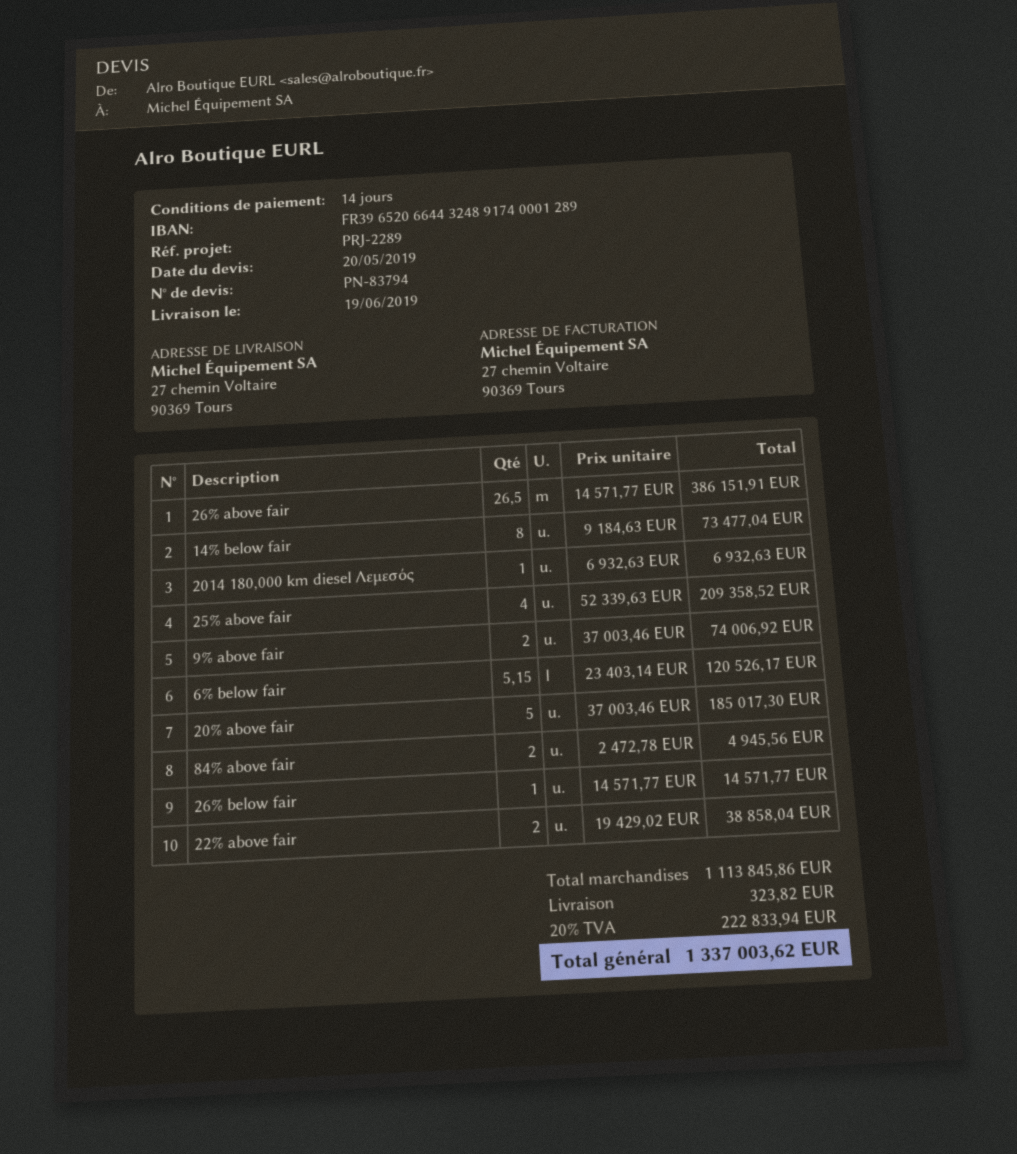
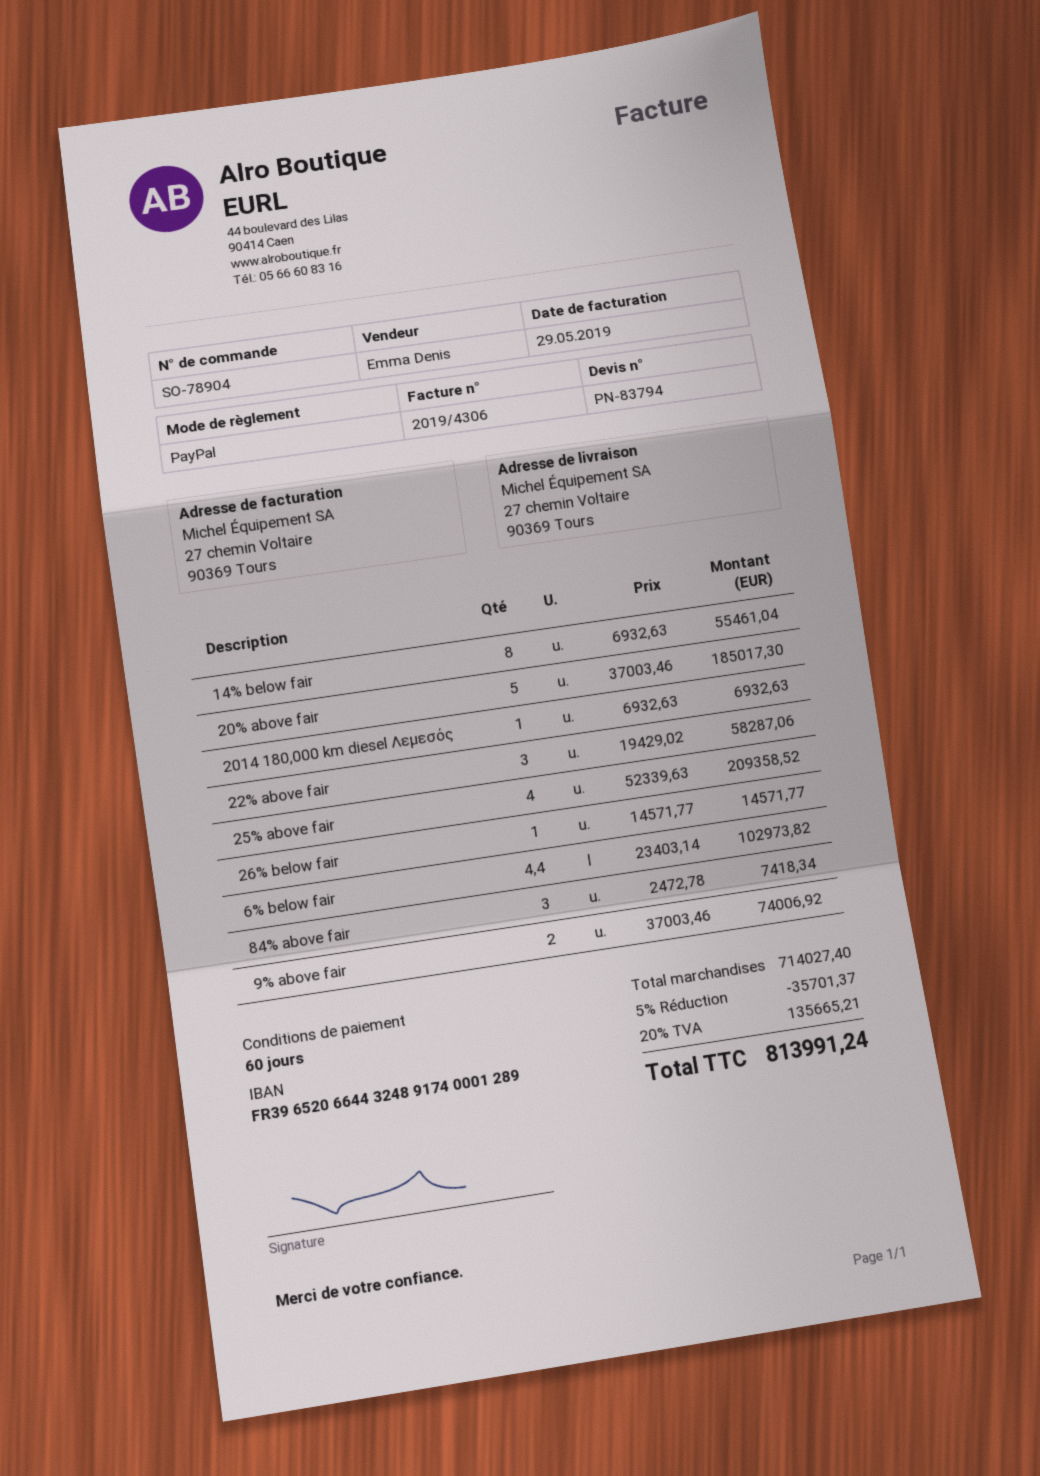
payment terms: 14 days -> 60 days
26% above fair: 26.5 x 14571.77 = 386151.91 -> none
14% below fair: 8 x 9184.63 = 73477.04 -> 8 x 6932.63 = 55461.04
6% below fair: 5.15 x 23403.14 = 120526.17 -> 4.4 x 23403.14 = 102973.82
84% above fair: 2 x 2472.78 = 4945.56 -> 3 x 2472.78 = 7418.34
22% above fair: 2 x 19429.02 = 38858.04 -> 3 x 19429.02 = 58287.06
subtotal: 1113845.86 -> 714027.40
discount: none -> 5% = 35701.37
shipping: 323.82 -> none
tax: 20% = 222833.94 -> 20% = 135665.21
total: 1337003.62 -> 813991.24

